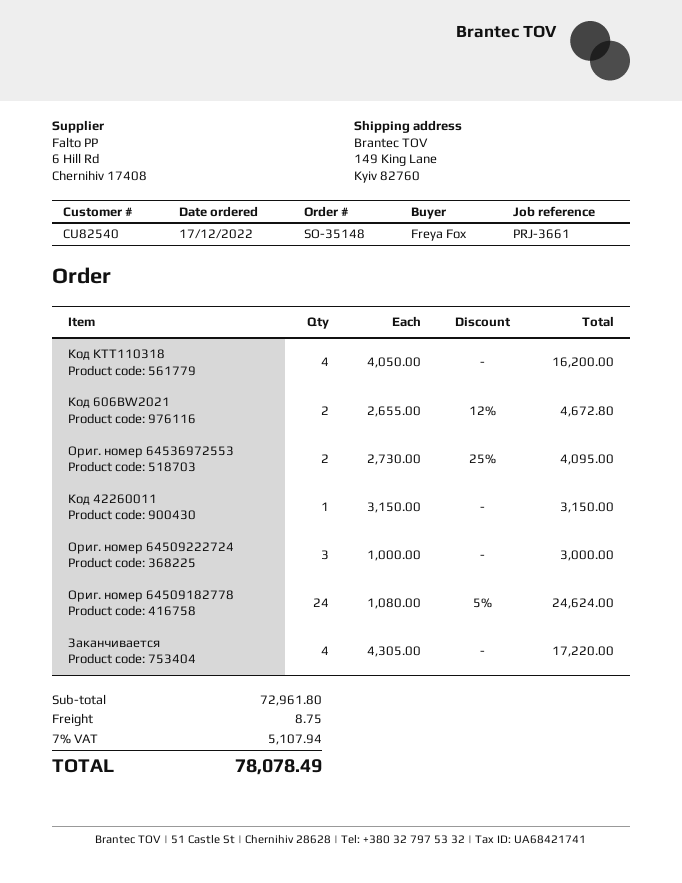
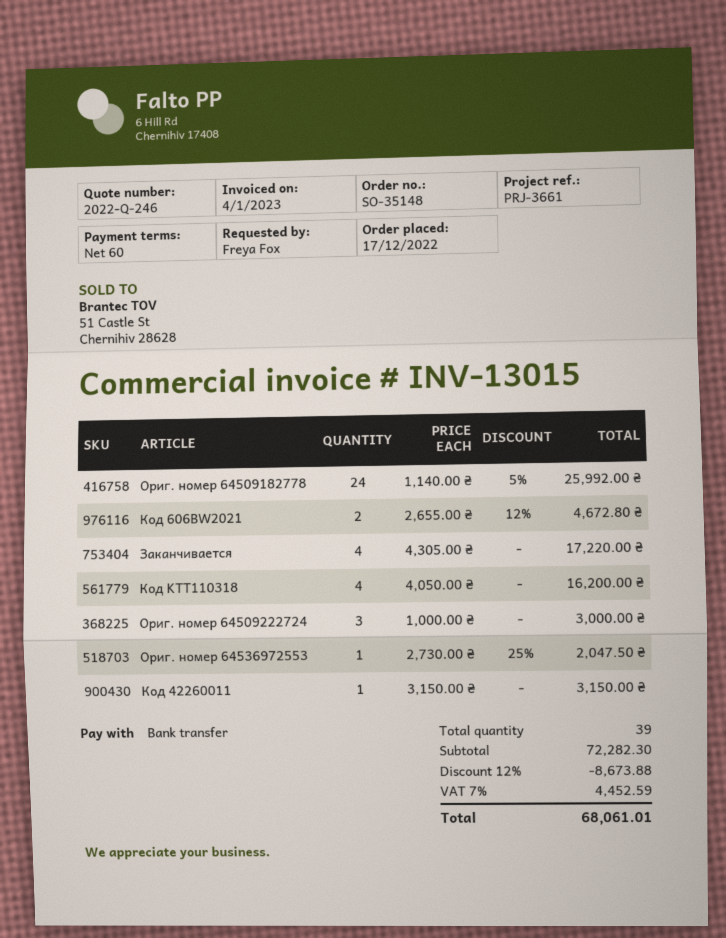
Ориг. номер 64536972553: 2 x 2730.00 - 25% = 4095.00 -> 1 x 2730.00 - 25% = 2047.50
Ориг. номер 64509182778: 24 x 1080.00 - 5% = 24624.00 -> 24 x 1140.00 - 5% = 25992.00
subtotal: 72961.80 -> 72282.30
discount: none -> 12% = 8673.88
shipping: 8.75 -> none
tax: 7% = 5107.94 -> 7% = 4452.59
total: 78078.49 -> 68061.01

